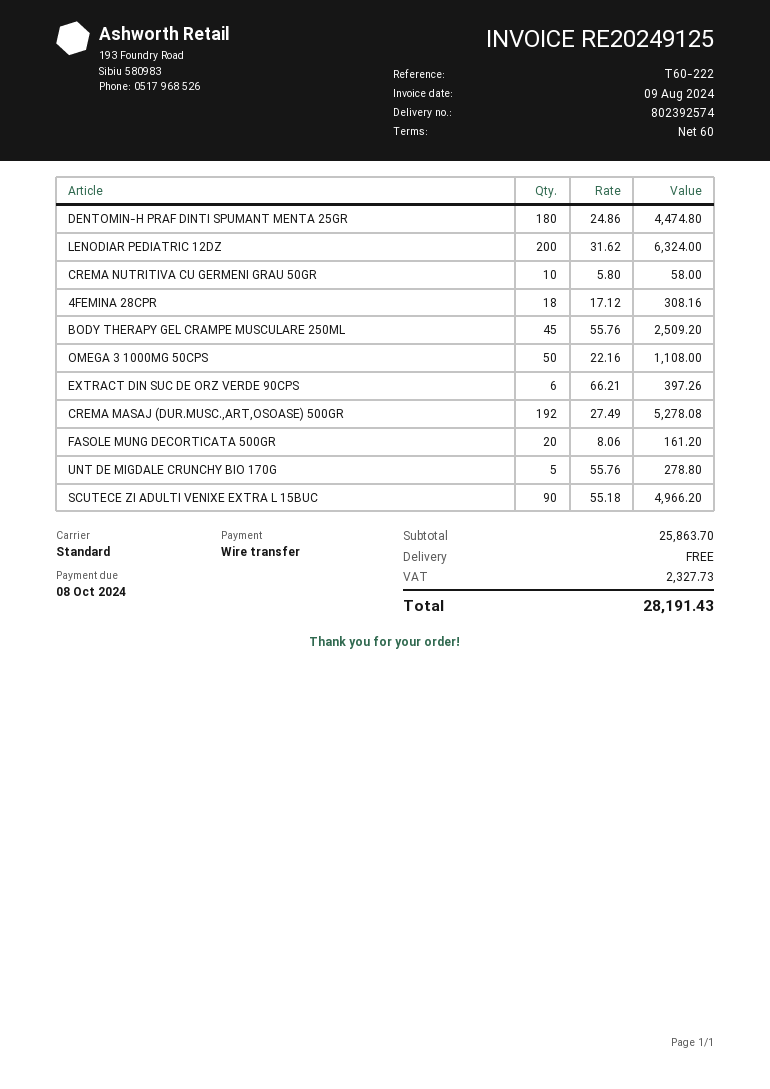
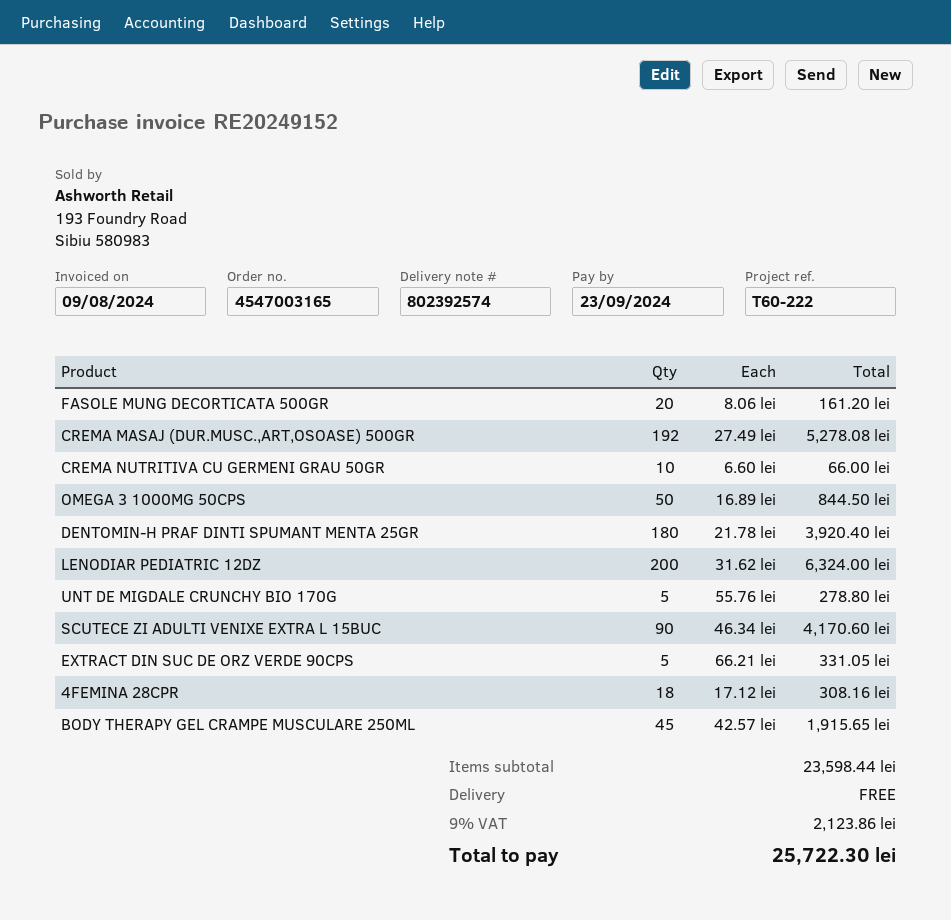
invoice number: RE20249125 -> RE20249152
due date: 2024-10-08 -> 2024-09-23
DENTOMIN-H PRAF DINTI SPUMANT MENTA 25GR: 180 x 24.86 = 4474.80 -> 180 x 21.78 = 3920.40
CREMA NUTRITIVA CU GERMENI GRAU 50GR: 10 x 5.80 = 58.00 -> 10 x 6.60 = 66.00
BODY THERAPY GEL CRAMPE MUSCULARE 250ML: 45 x 55.76 = 2509.20 -> 45 x 42.57 = 1915.65
OMEGA 3 1000MG 50CPS: 50 x 22.16 = 1108.00 -> 50 x 16.89 = 844.50
EXTRACT DIN SUC DE ORZ VERDE 90CPS: 6 x 66.21 = 397.26 -> 5 x 66.21 = 331.05
SCUTECE ZI ADULTI VENIXE EXTRA L 15BUC: 90 x 55.18 = 4966.20 -> 90 x 46.34 = 4170.60
subtotal: 25863.70 -> 23598.44
tax: 2327.73 -> 2123.86
total: 28191.43 -> 25722.30

